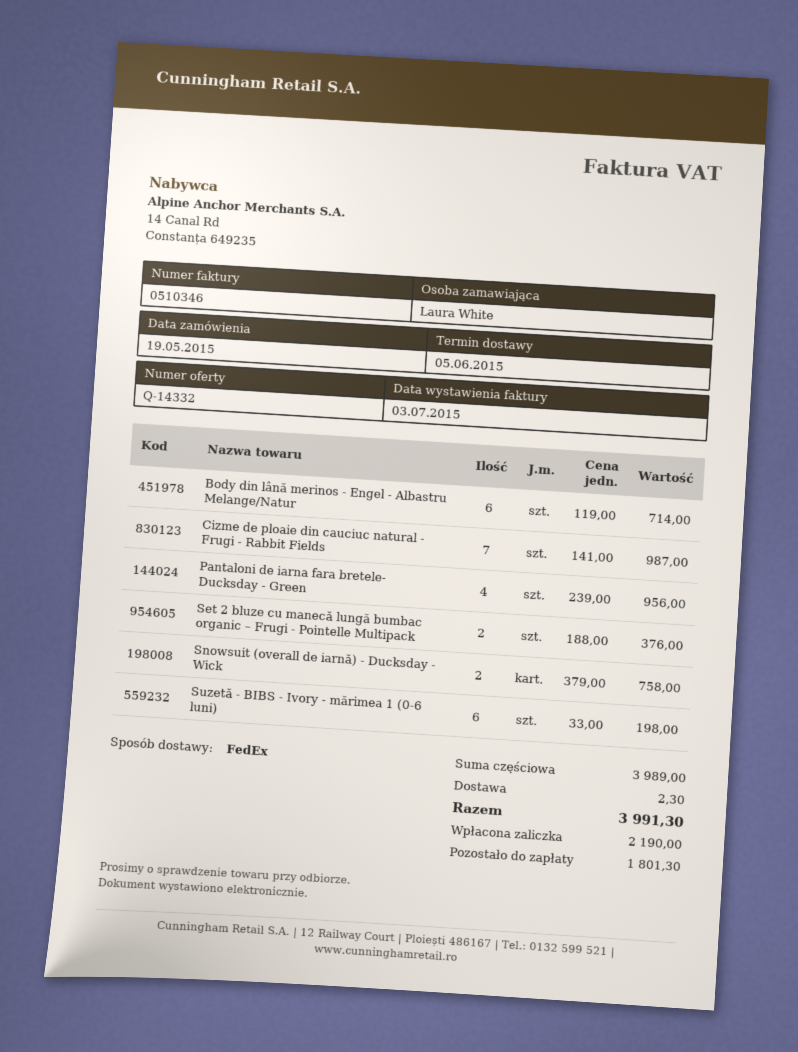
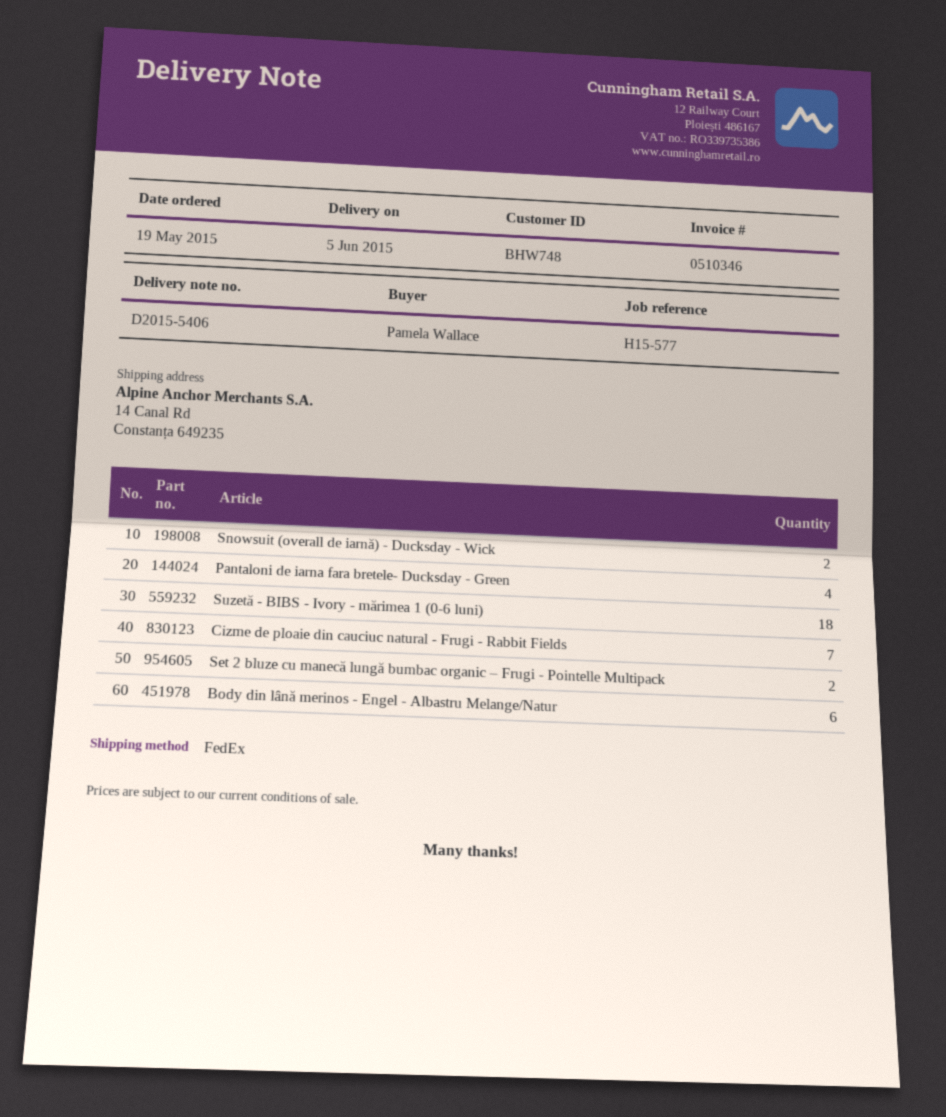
ordered by: Laura White -> Pamela Wallace
Suzetă - BIBS - Ivory - mărimea 1 (0-6 luni): 6 -> 18

